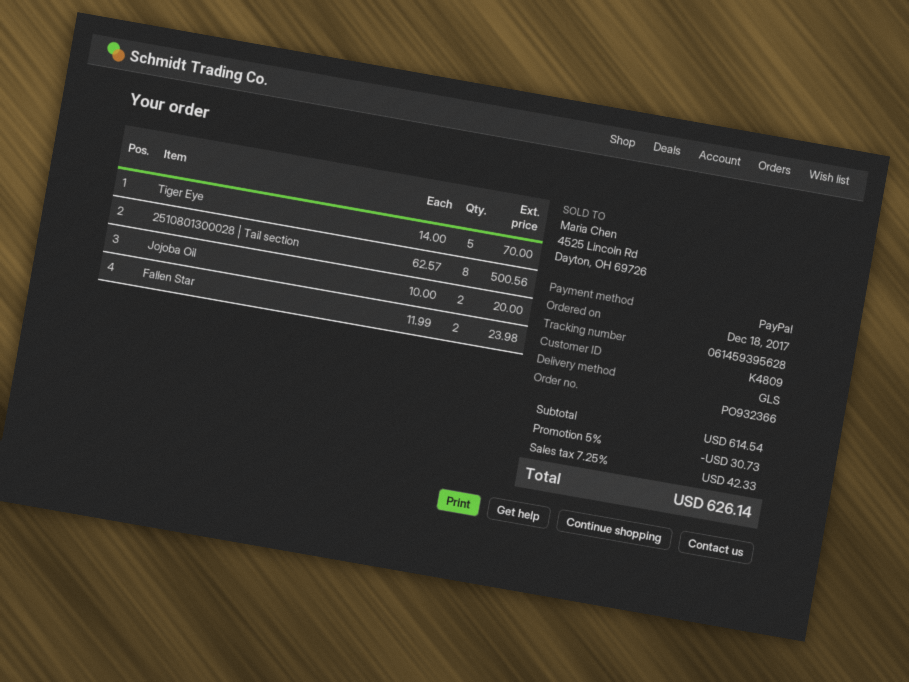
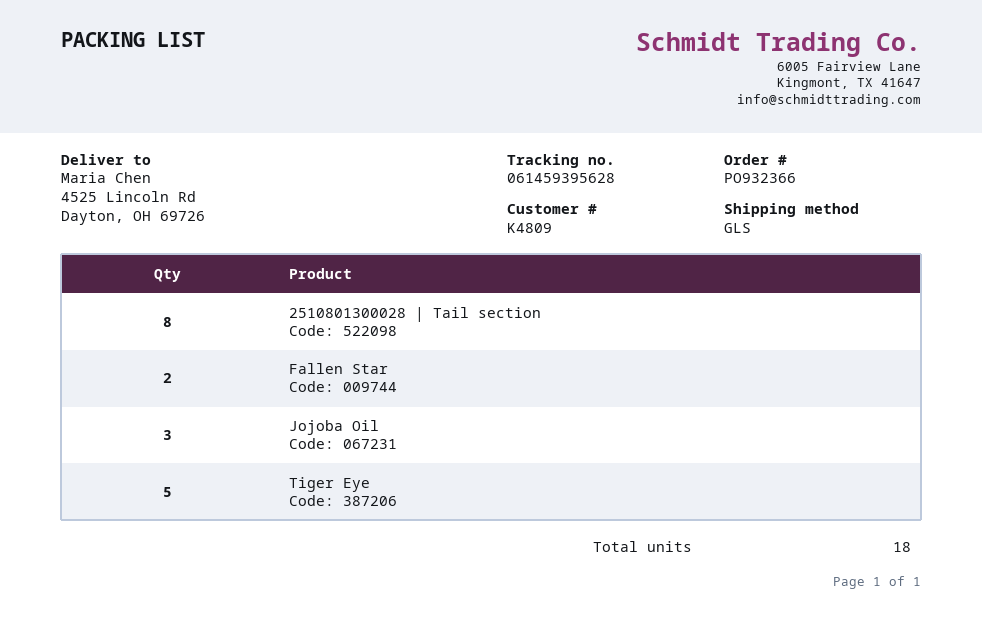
Jojoba Oil: 2 -> 3

